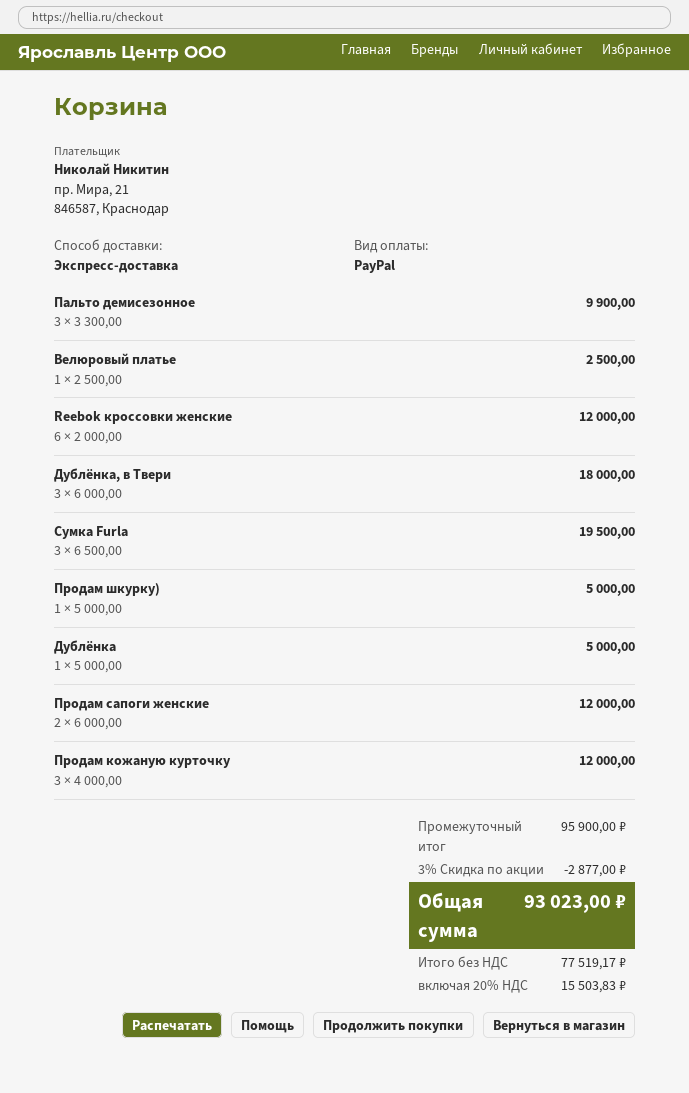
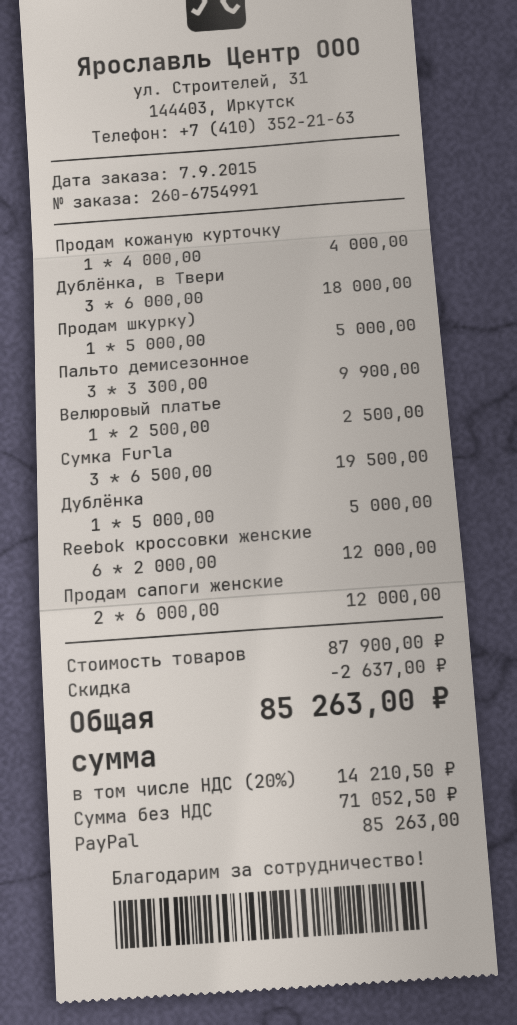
Продам кожаную курточку: 3 x 4000.00 = 12000.00 -> 1 x 4000.00 = 4000.00
subtotal: 95900.00 -> 87900.00
discount: 2877.00 -> 2637.00
net: 77519.17 -> 71052.50
tax: 20% = 15503.83 -> 20% = 14210.50
total: 93023.00 -> 85263.00

